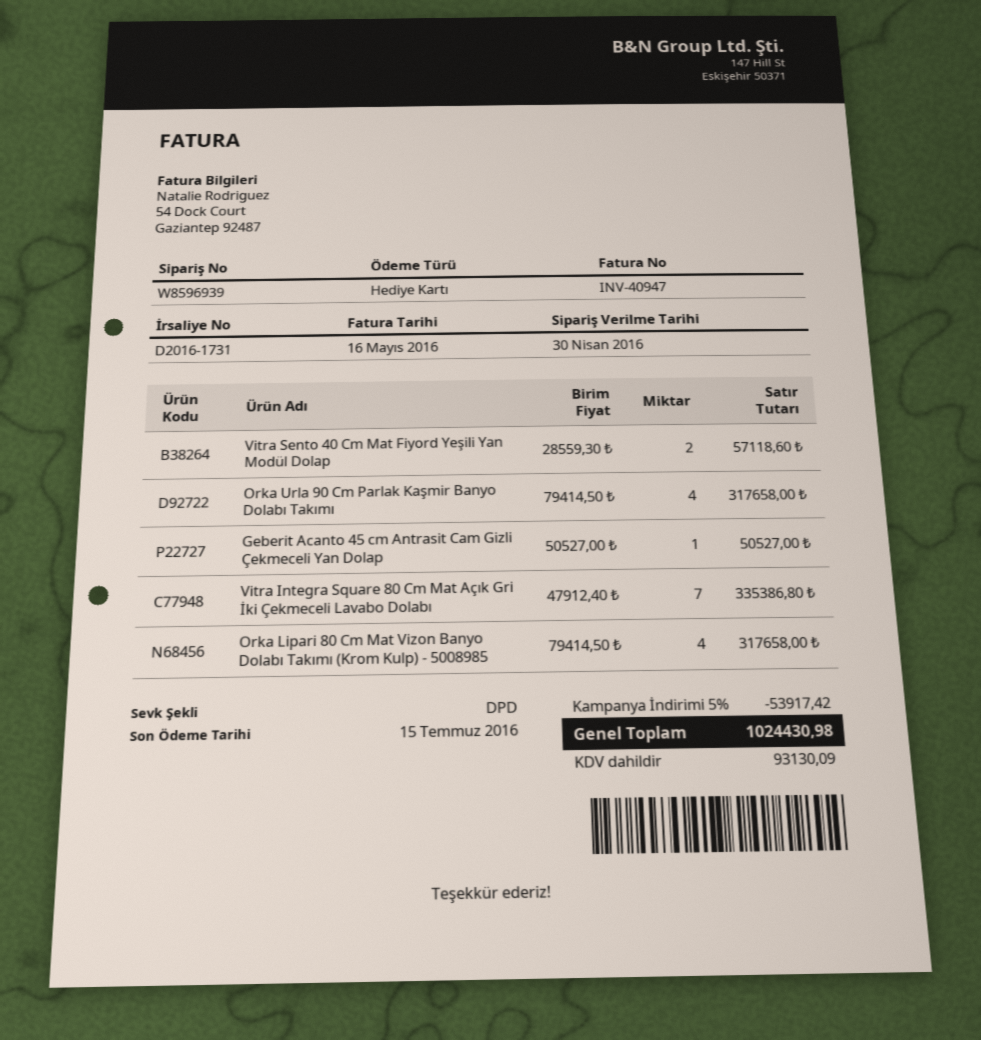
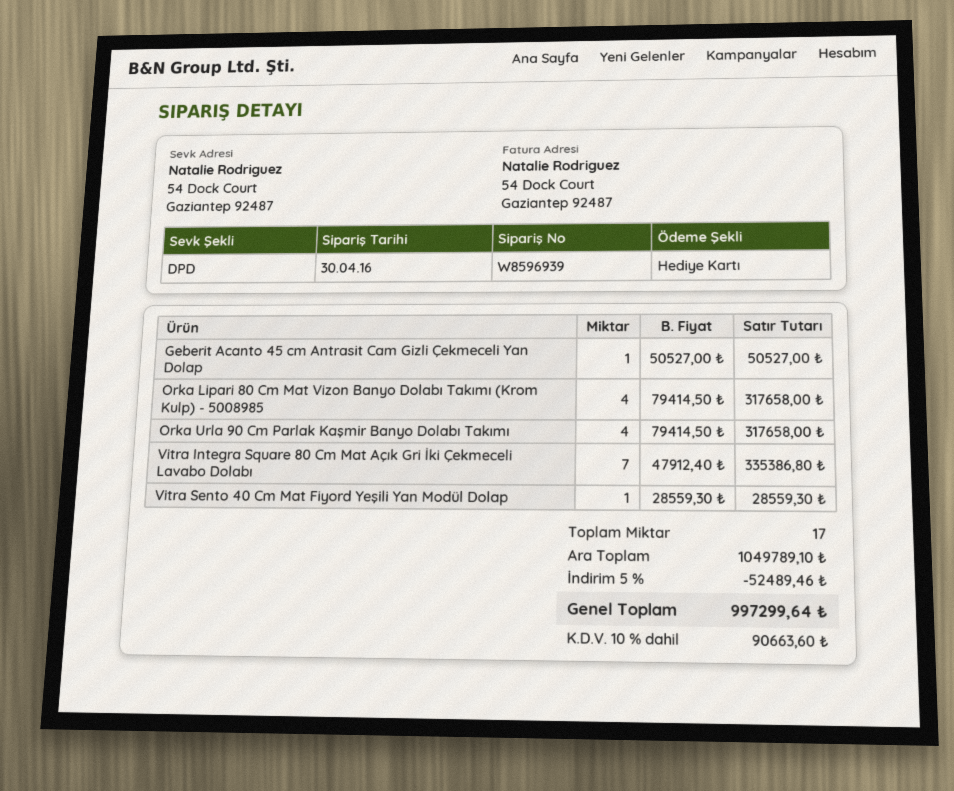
Vitra Sento 40 Cm Mat Fiyord Yeşili Yan Modül Dolap: 2 x 28559.30 = 57118.60 -> 1 x 28559.30 = 28559.30
discount: 5% = 53917.42 -> 5% = 52489.46
tax: 93130.09 -> 90663.60
total: 1024430.98 -> 997299.64

